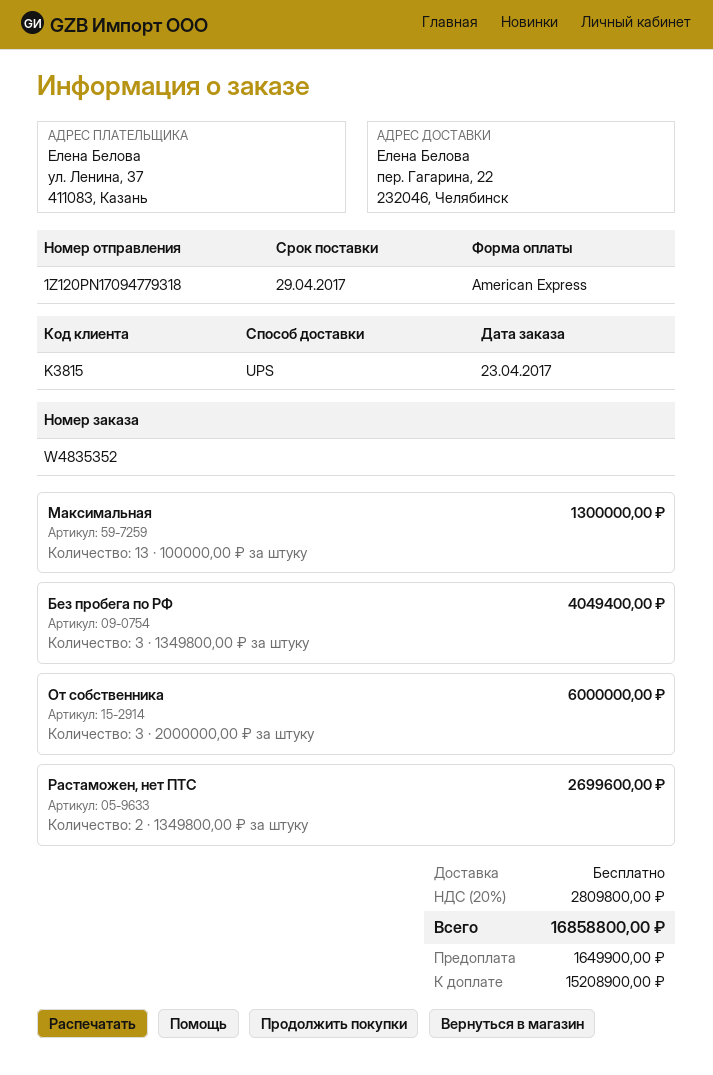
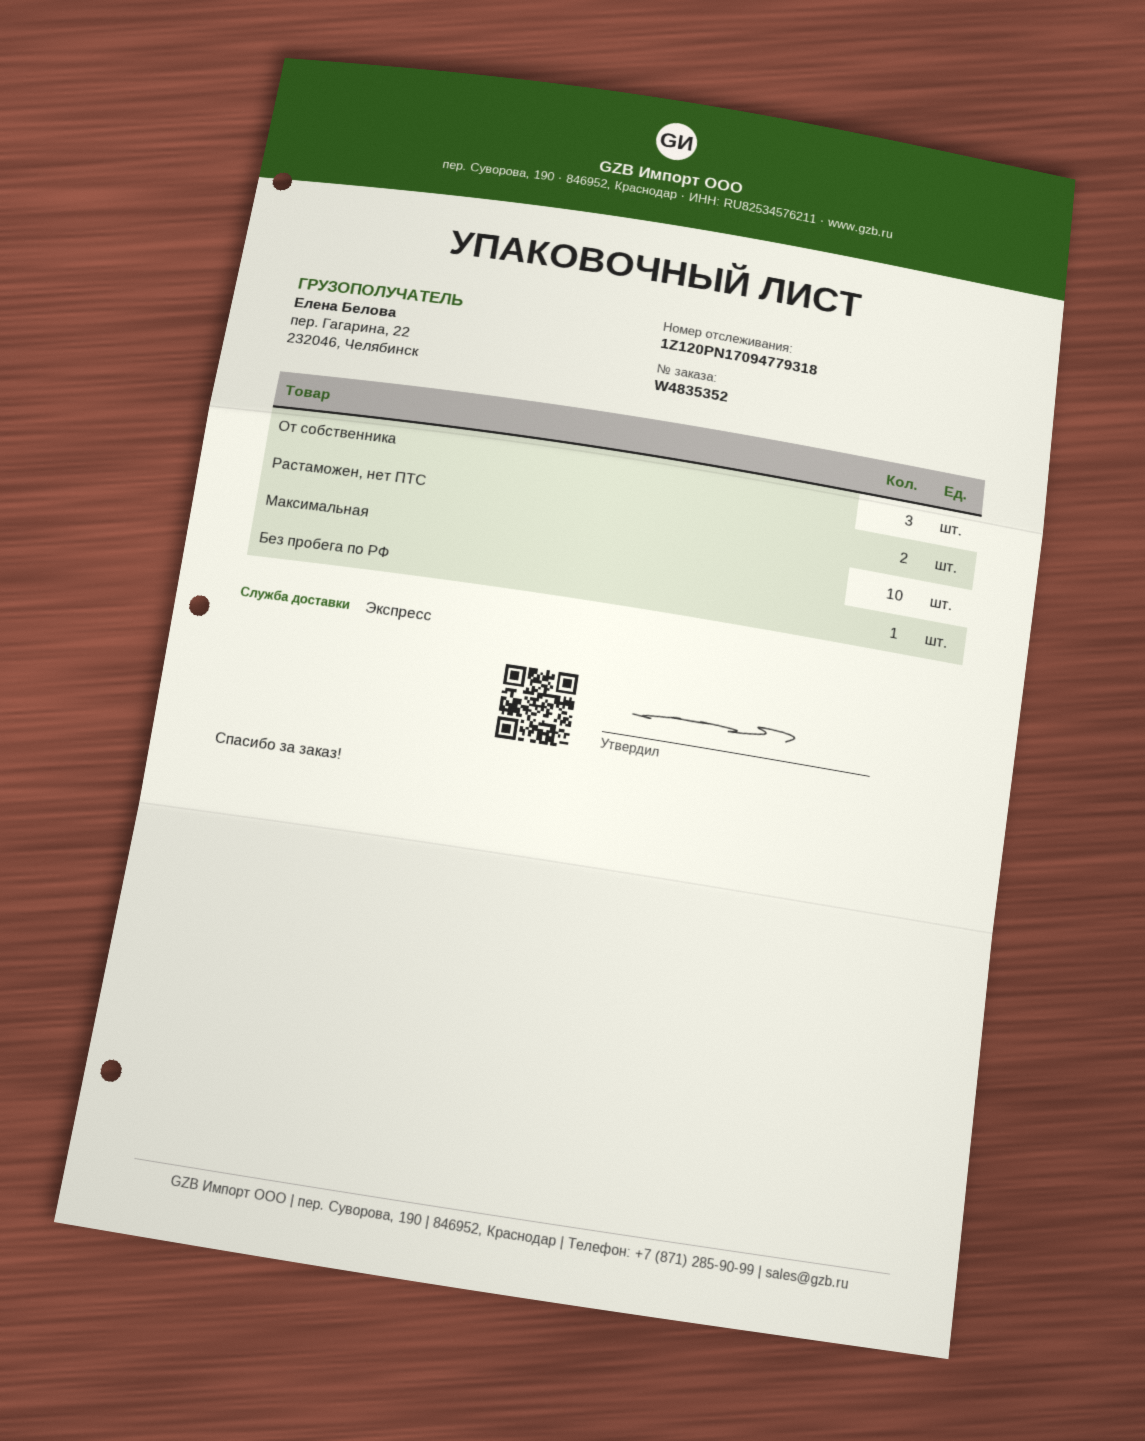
shipping method: UPS -> express
Максимальная: 13 -> 10
Без пробега по РФ: 3 -> 1

